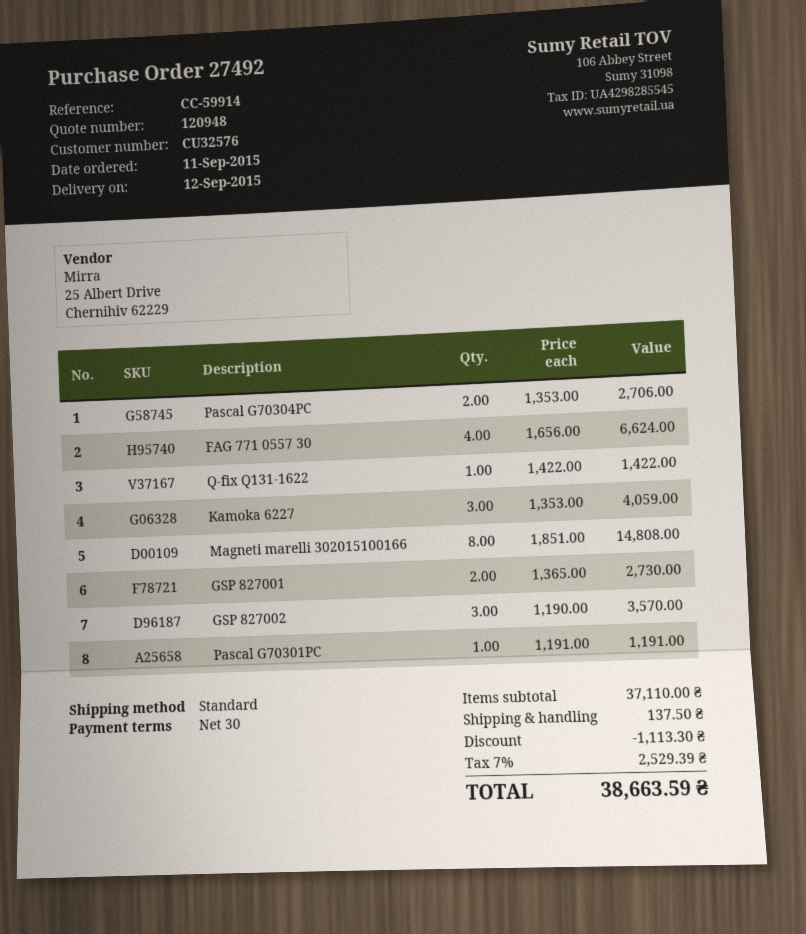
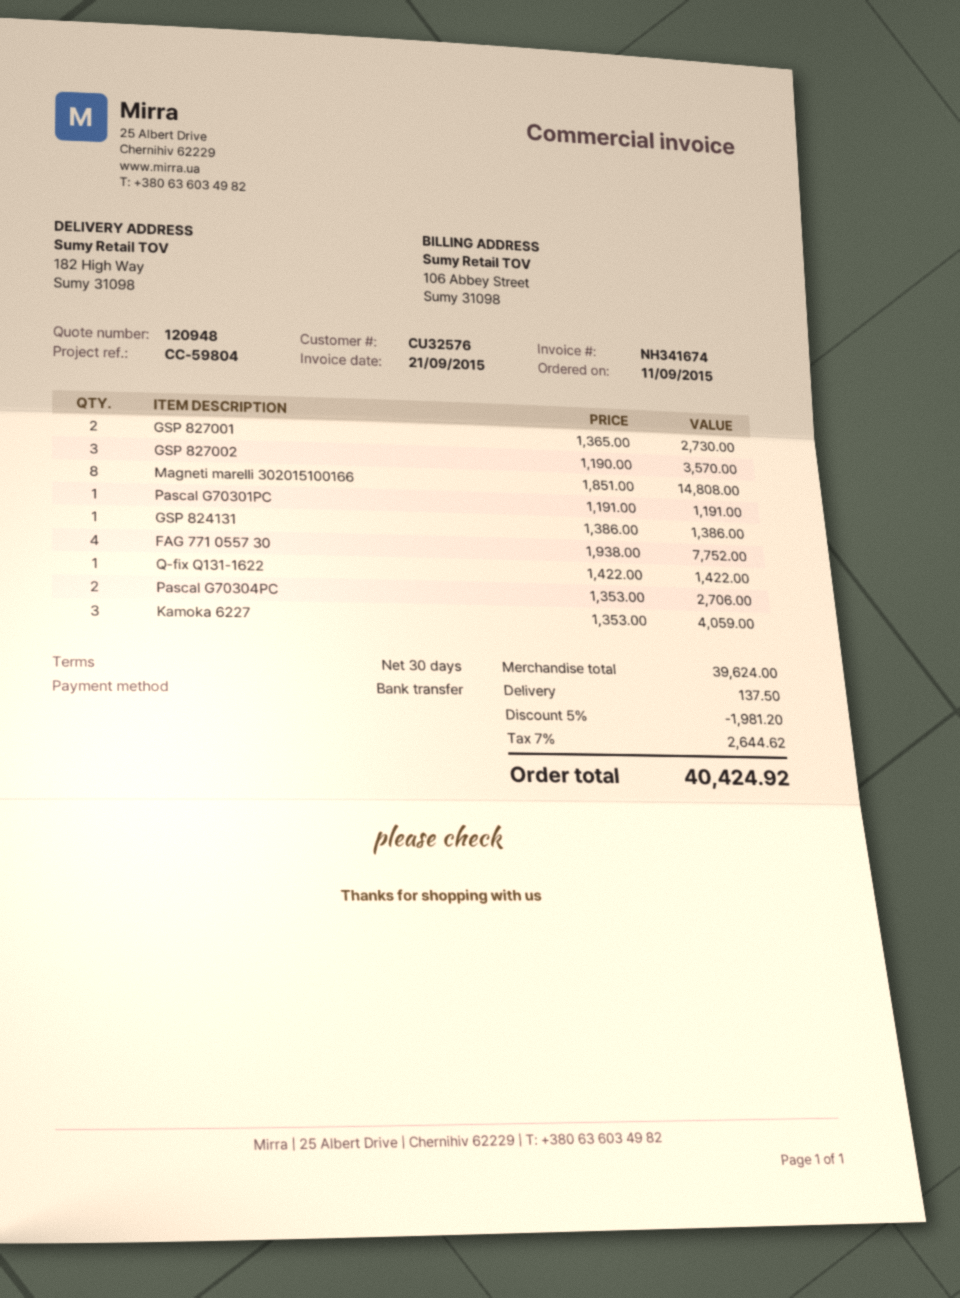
reference: CC-59914 -> CC-59804
FAG 771 0557 30: 4 x 1656.00 = 6624.00 -> 4 x 1938.00 = 7752.00
GSP 824131: none -> 1 x 1386.00 = 1386.00
subtotal: 37110.00 -> 39624.00
discount: 1113.30 -> 1981.20
tax: 7% = 2529.39 -> 7% = 2644.62
total: 38663.59 -> 40424.92

